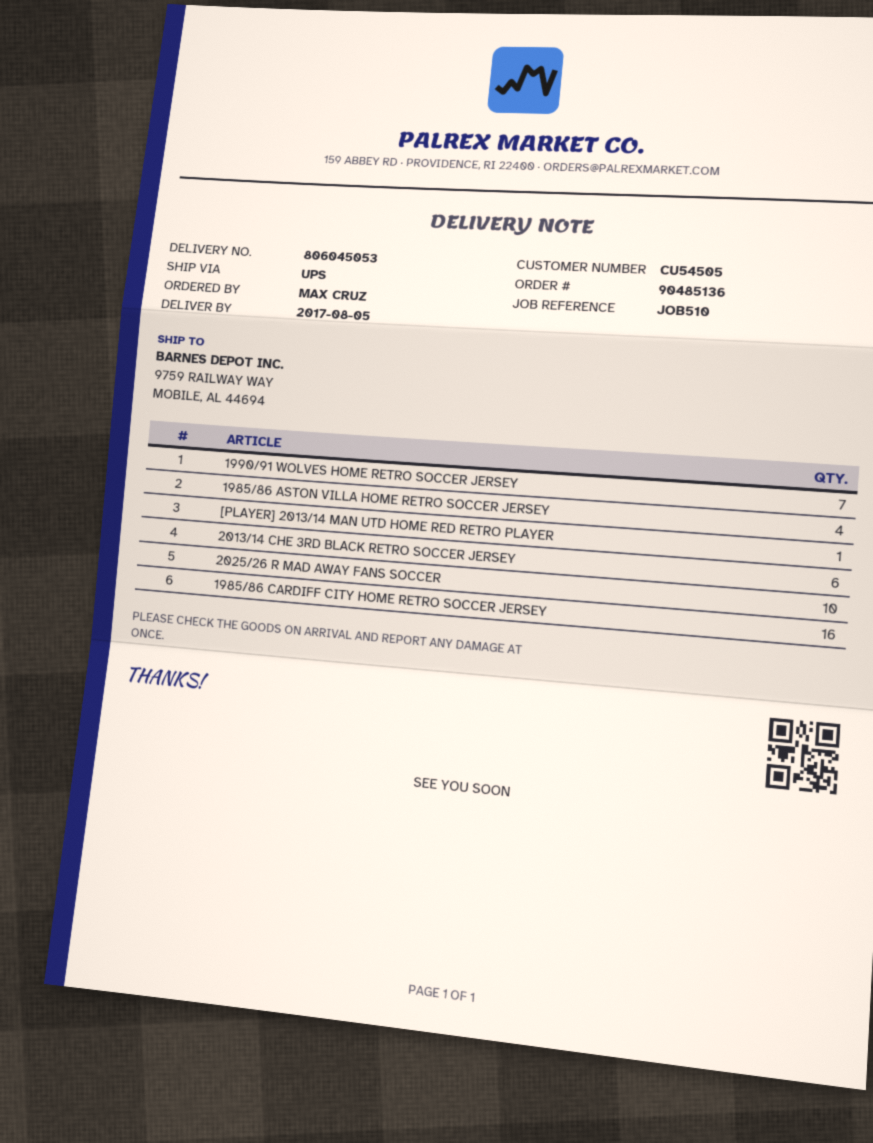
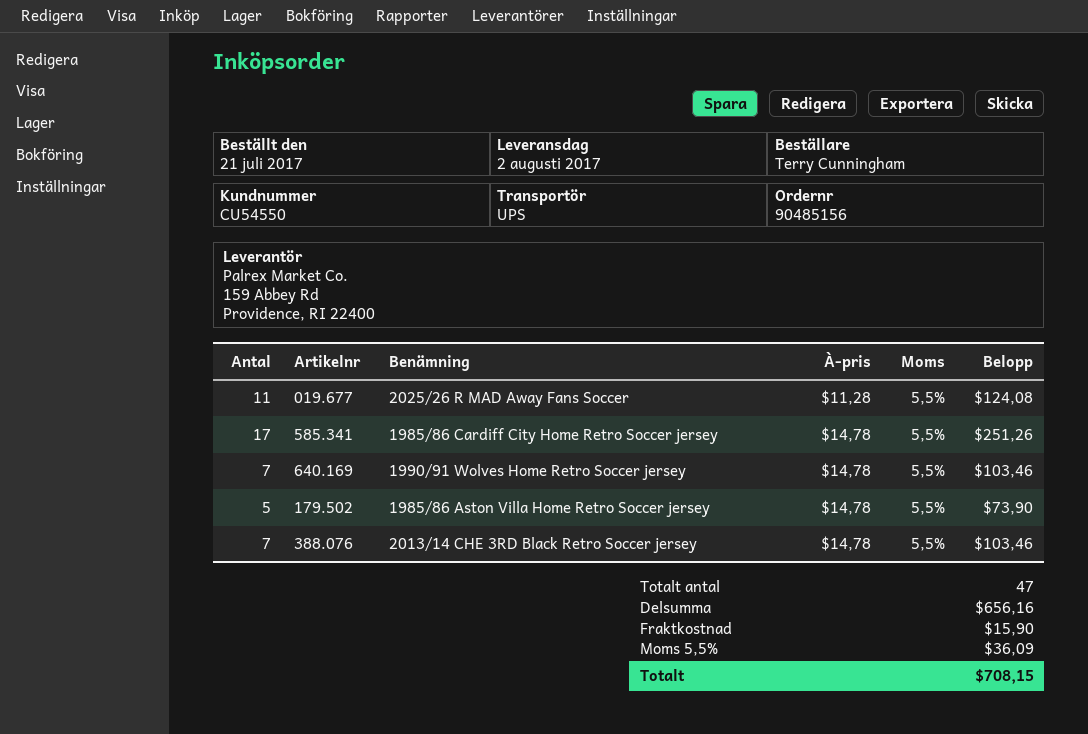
order number: 90485136 -> 90485156
delivery date: 2017-08-05 -> 2017-08-02
customer number: CU54505 -> CU54550
ordered by: MAX CRUZ -> Terry Cunningham
1985/86 ASTON VILLA HOME RETRO SOCCER JERSEY: 4 -> 5
[PLAYER] 2013/14 MAN UTD HOME RED RETRO PLAYER: 1 -> none
2013/14 CHE 3RD BLACK RETRO SOCCER JERSEY: 6 -> 7
2025/26 R MAD AWAY FANS SOCCER: 10 -> 11
1985/86 CARDIFF CITY HOME RETRO SOCCER JERSEY: 16 -> 17

